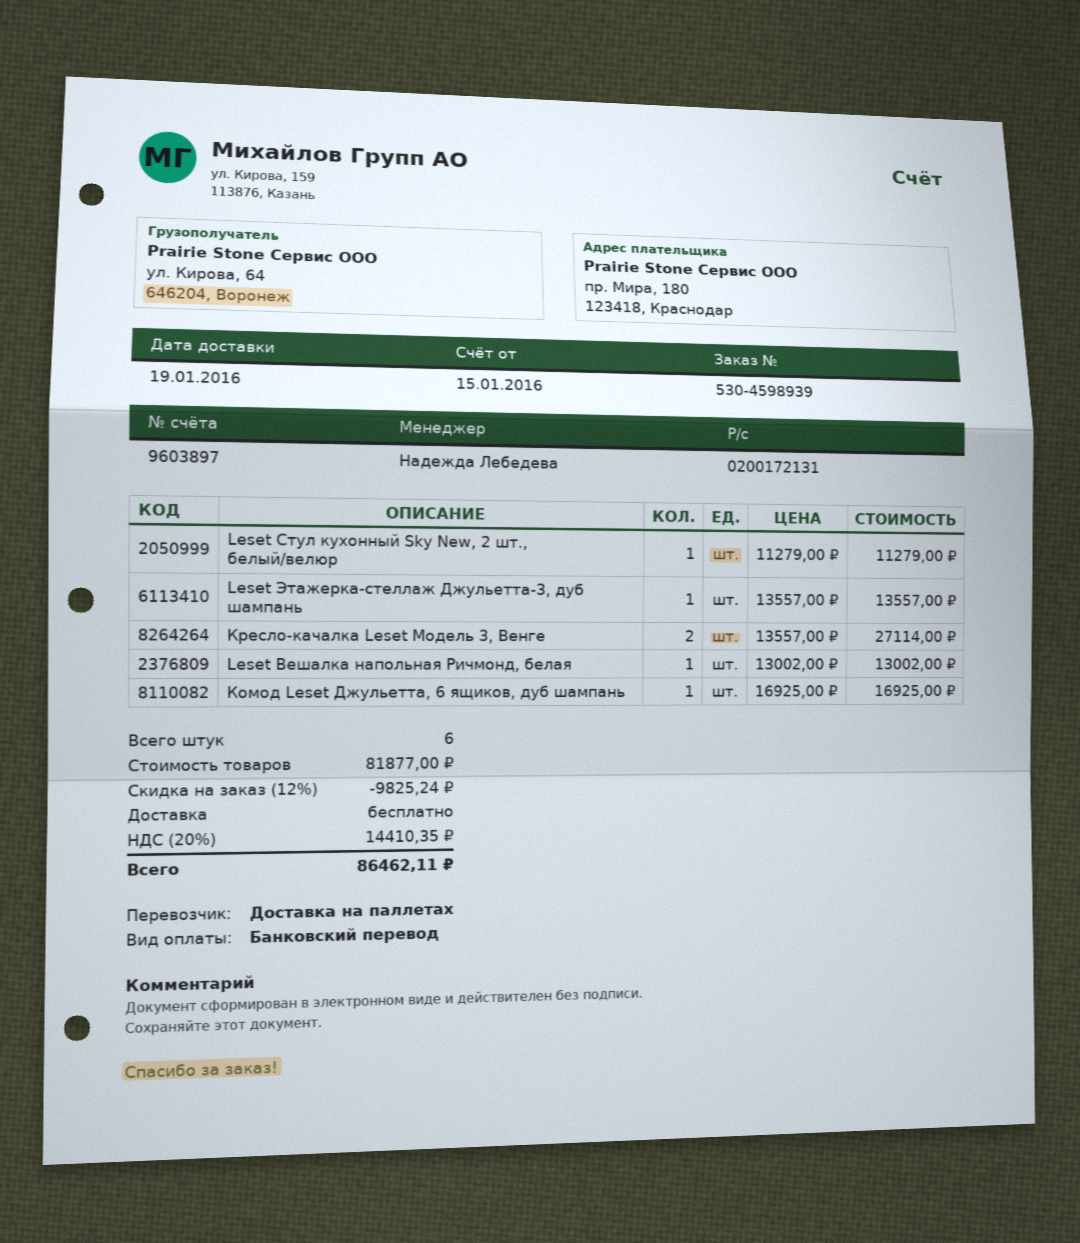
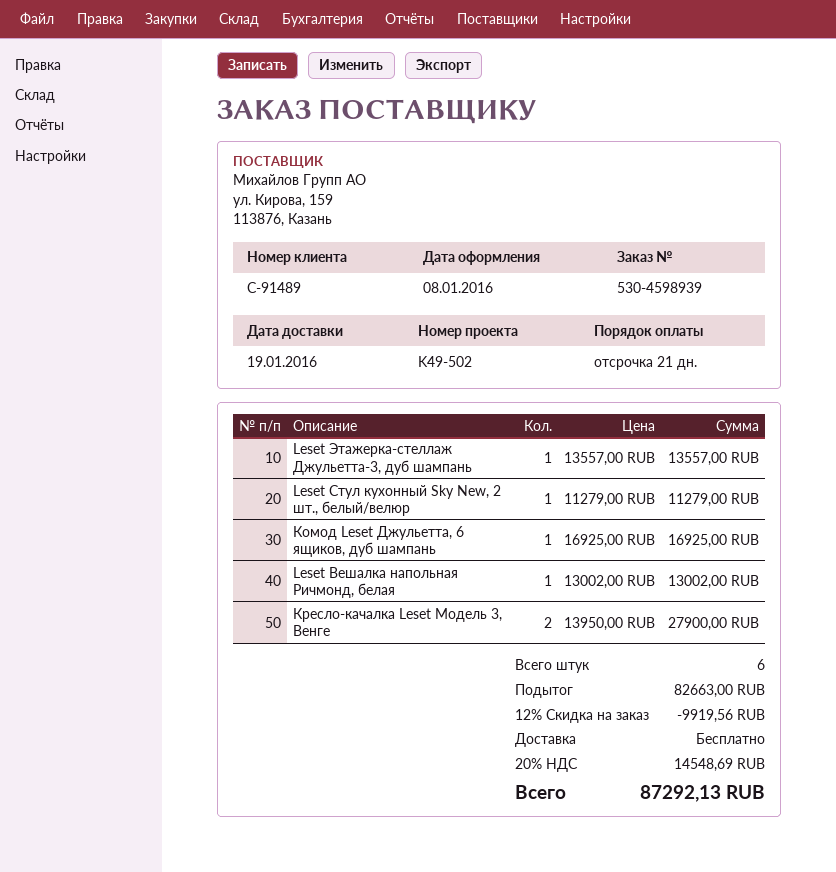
Кресло-качалка Leset Модель 3, Венге: 2 x 13557.00 = 27114.00 -> 2 x 13950.00 = 27900.00
subtotal: 81877.00 -> 82663.00
discount: 12% = 9825.24 -> 12% = 9919.56
tax: 20% = 14410.35 -> 20% = 14548.69
total: 86462.11 -> 87292.13

